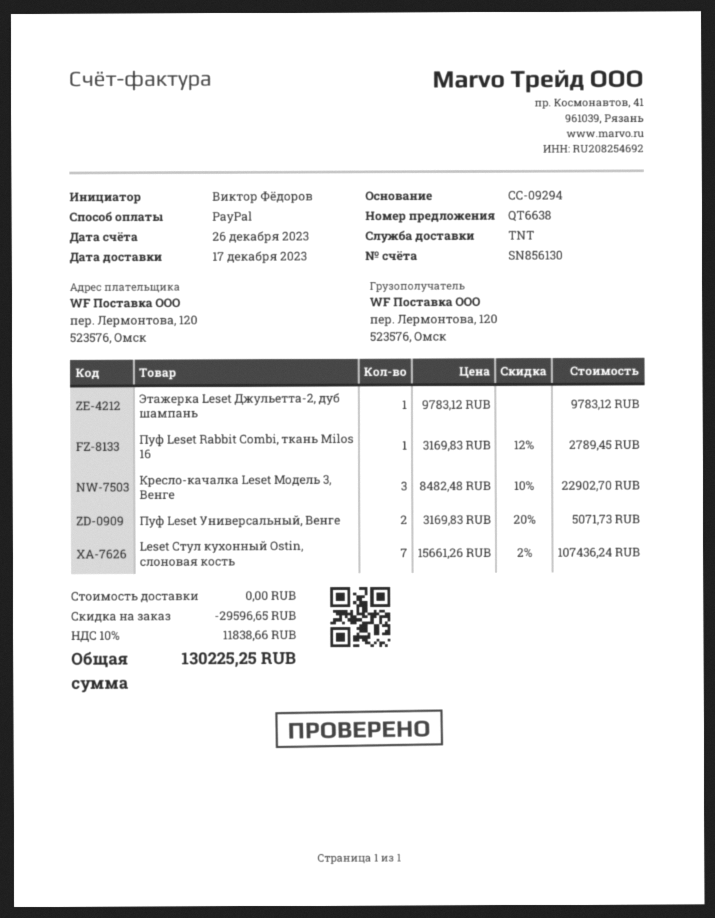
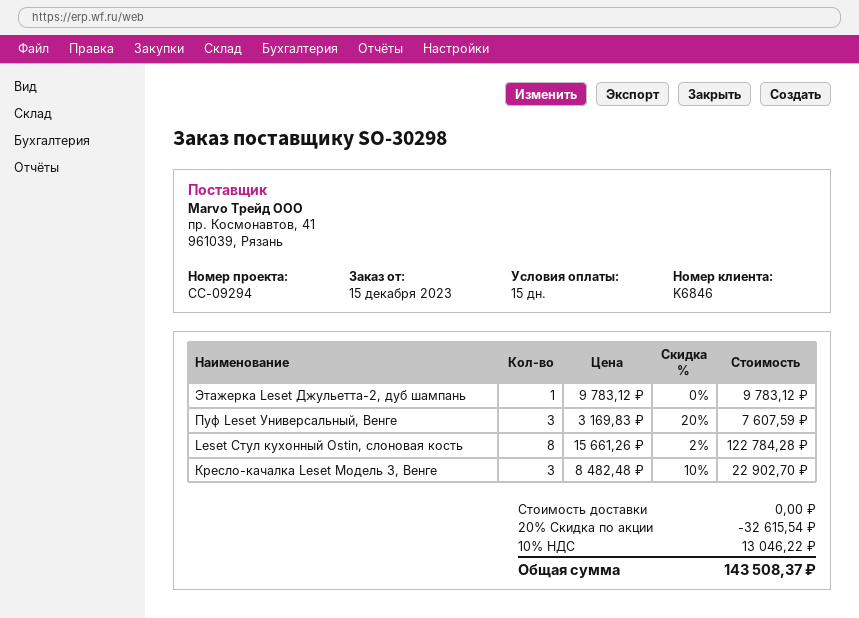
Пуф Leset Rabbit Combi, ткань Milos 16: 1 x 3169.83 - 12% = 2789.45 -> none
Пуф Leset Универсальный, Венге: 2 x 3169.83 - 20% = 5071.73 -> 3 x 3169.83 - 20% = 7607.59
Leset Стул кухонный Ostin, слоновая кость: 7 x 15661.26 - 2% = 107436.24 -> 8 x 15661.26 - 2% = 122784.28
discount: 29596.65 -> 32615.54
tax: 10% = 11838.66 -> 10% = 13046.22
total: 130225.25 -> 143508.37

